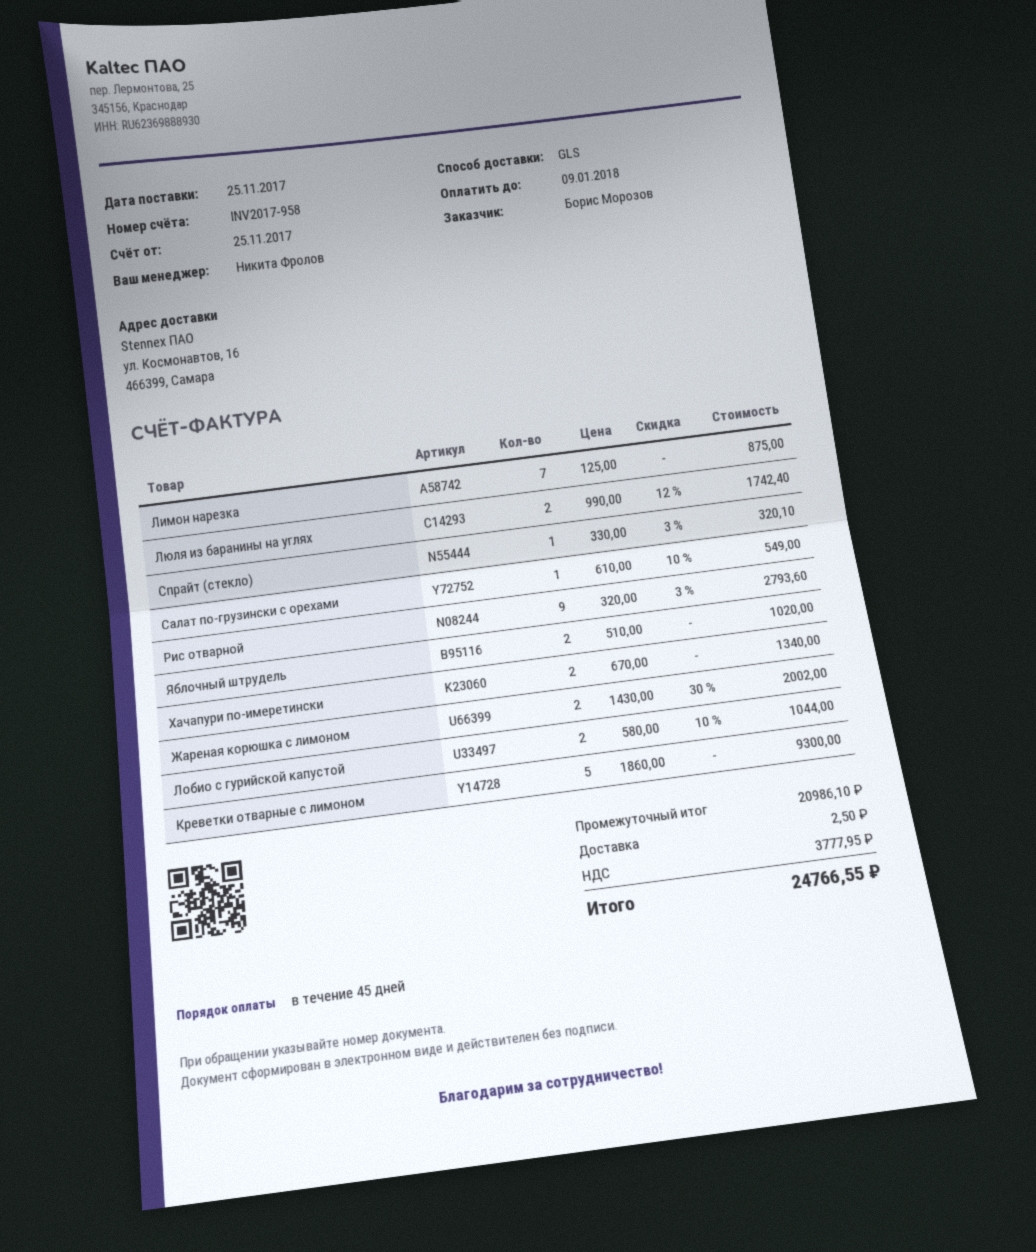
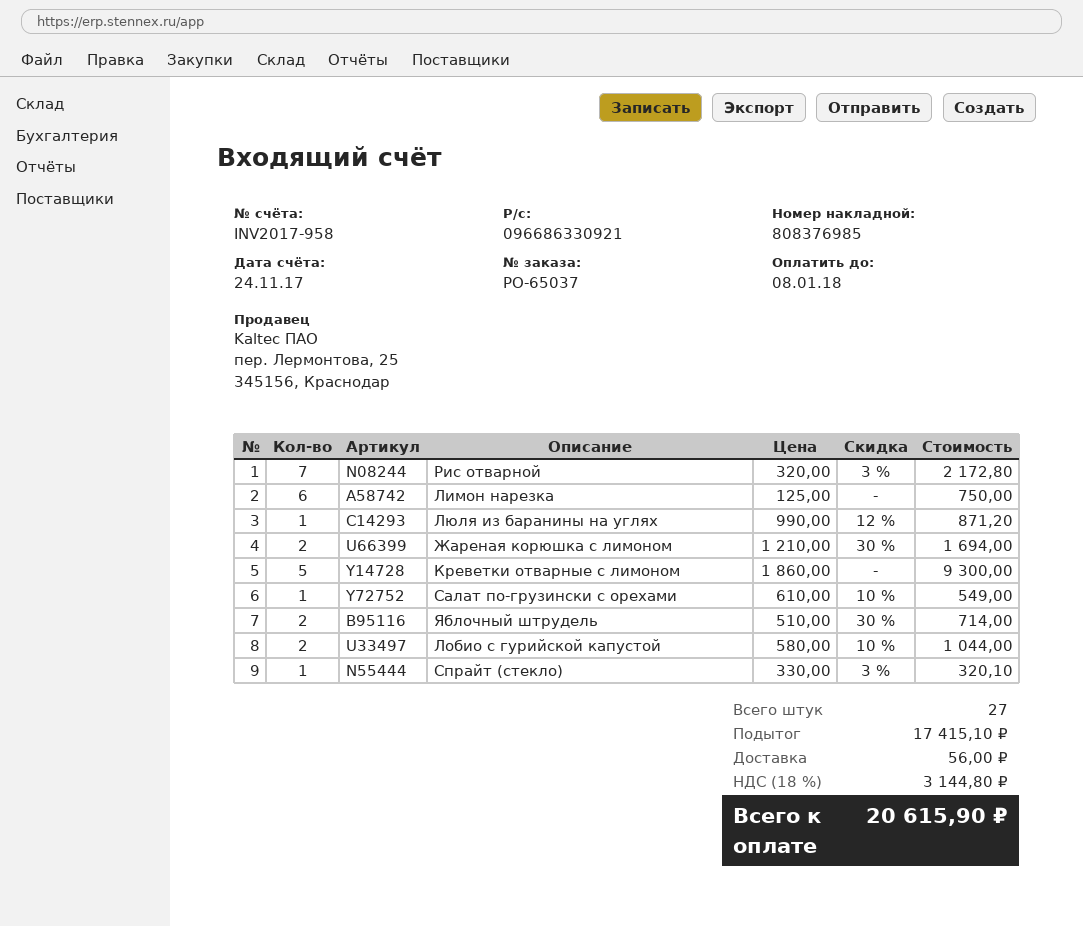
invoice date: 2017-11-25 -> 2017-11-24
due date: 2018-01-09 -> 2018-01-08
Лимон нарезка: 7 x 125.00 = 875.00 -> 6 x 125.00 = 750.00
Люля из баранины на углях: 2 x 990.00 - 12% = 1742.40 -> 1 x 990.00 - 12% = 871.20
Рис отварной: 9 x 320.00 - 3% = 2793.60 -> 7 x 320.00 - 3% = 2172.80
Яблочный штрудель: 2 x 510.00 = 1020.00 -> 2 x 510.00 - 30% = 714.00
Хачапури по-имеретински: 2 x 670.00 = 1340.00 -> none
Жареная корюшка с лимоном: 2 x 1430.00 - 30% = 2002.00 -> 2 x 1210.00 - 30% = 1694.00
subtotal: 20986.10 -> 17415.10
shipping: 2.50 -> 56.00
tax: 3777.95 -> 3144.80
total: 24766.55 -> 20615.90

